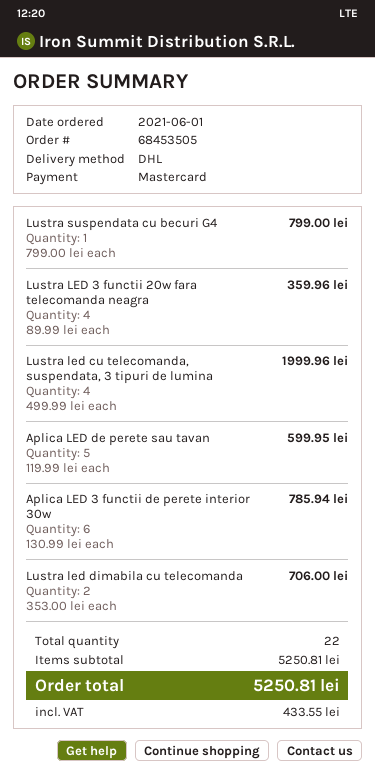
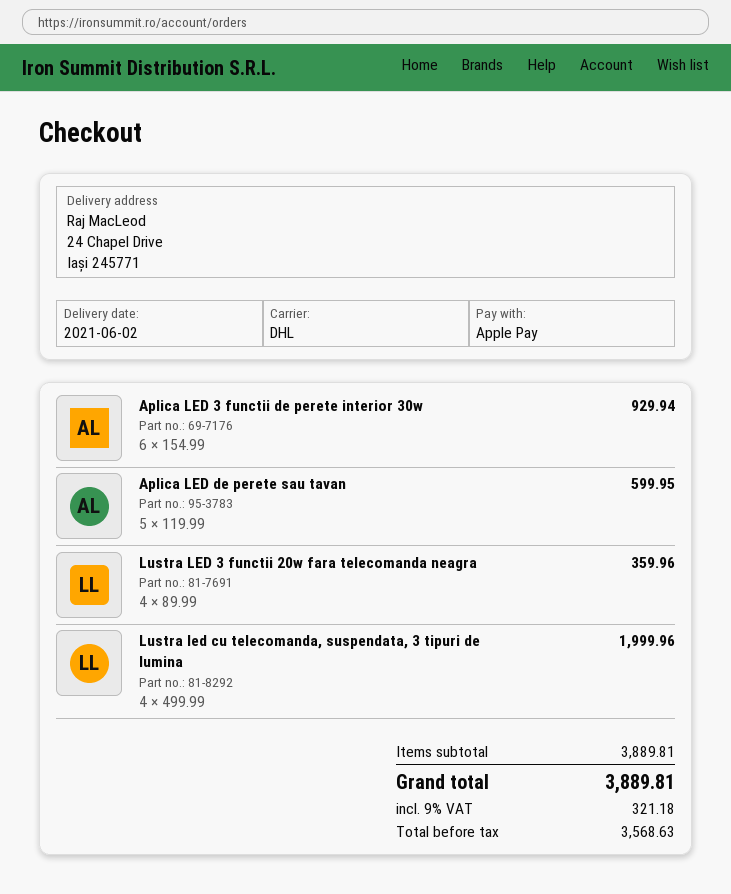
payment method: Mastercard -> Apple Pay
Lustra suspendata cu becuri G4: 1 x 799.00 = 799.00 -> none
Aplica LED 3 functii de perete interior 30w: 6 x 130.99 = 785.94 -> 6 x 154.99 = 929.94
Lustra led dimabila cu telecomanda: 2 x 353.00 = 706.00 -> none
subtotal: 5250.81 -> 3889.81
tax: 433.55 -> 321.18
total: 5250.81 -> 3889.81

